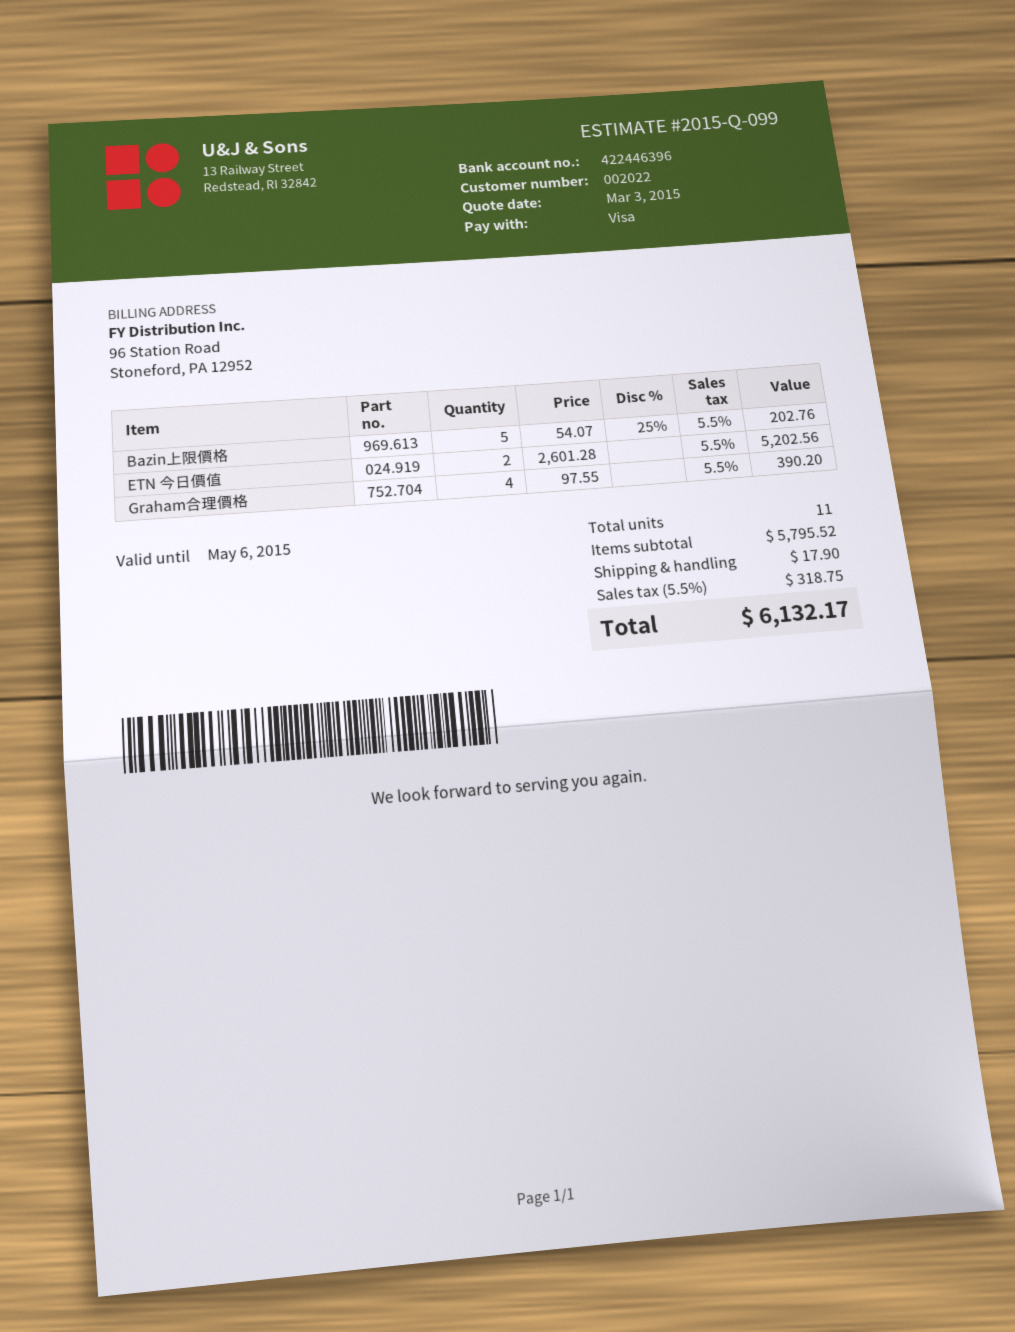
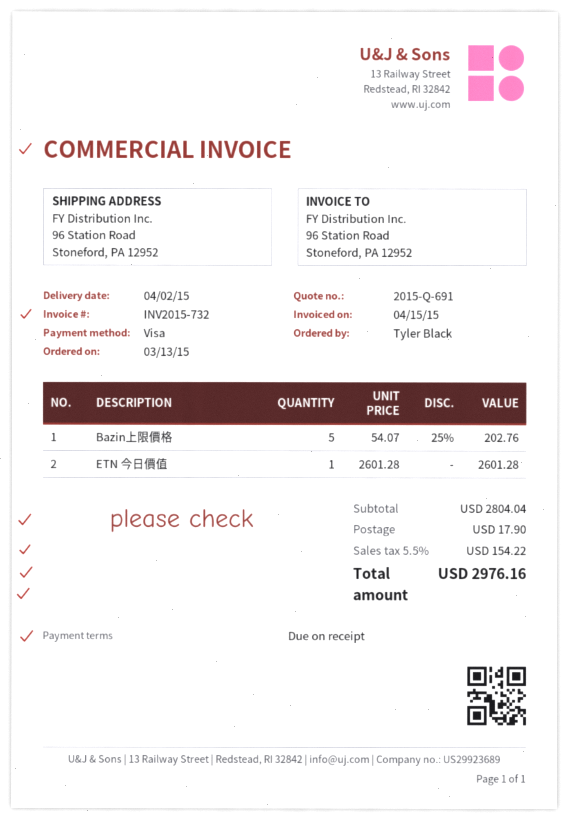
quote number: 2015-Q-099 -> 2015-Q-691
ETN 今日價值: 2 x 2601.28 = 5202.56 -> 1 x 2601.28 = 2601.28
Graham合理價格: 4 x 97.55 = 390.20 -> none
subtotal: 5795.52 -> 2804.04
tax: 5.5% = 318.75 -> 5.5% = 154.22
total: 6132.17 -> 2976.16

